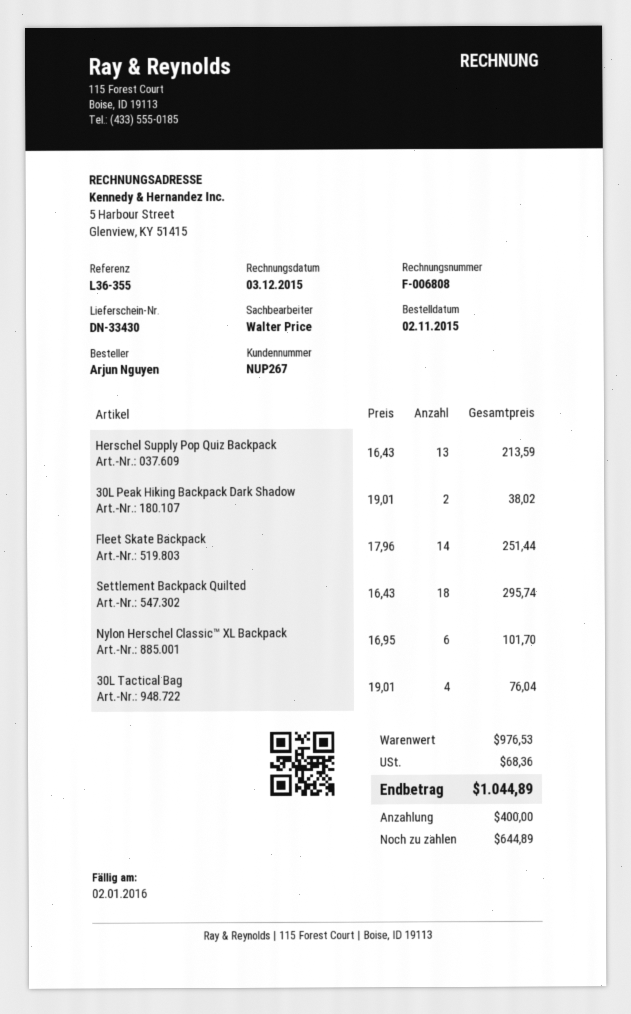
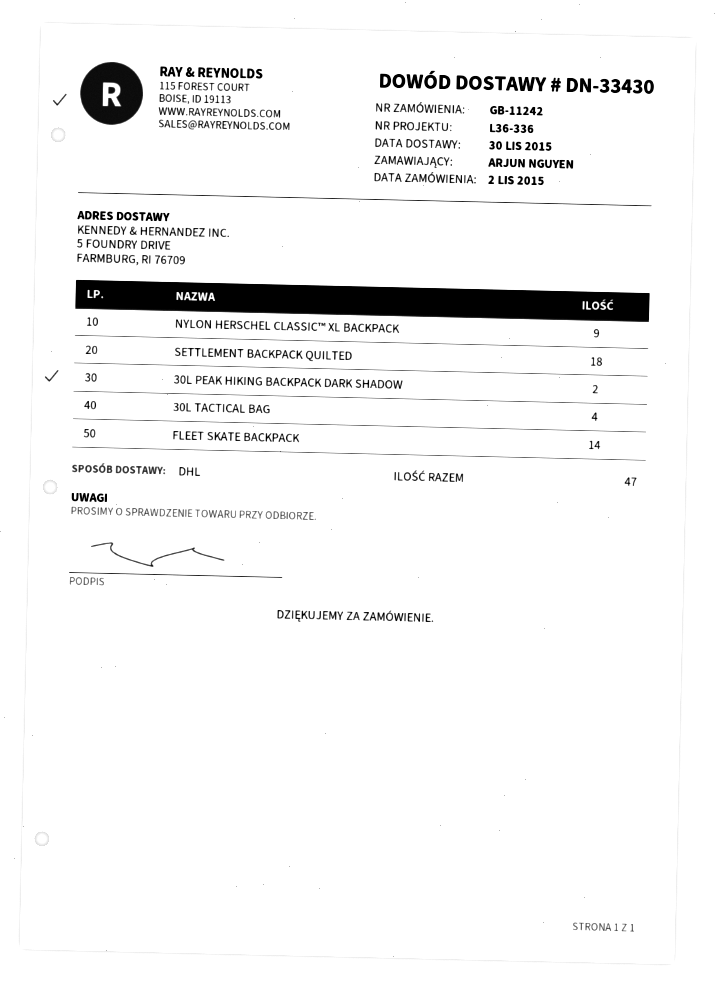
reference: L36-355 -> L36-336
Herschel Supply Pop Quiz Backpack: 13 -> none
Nylon Herschel Classic™ XL Backpack: 6 -> 9

